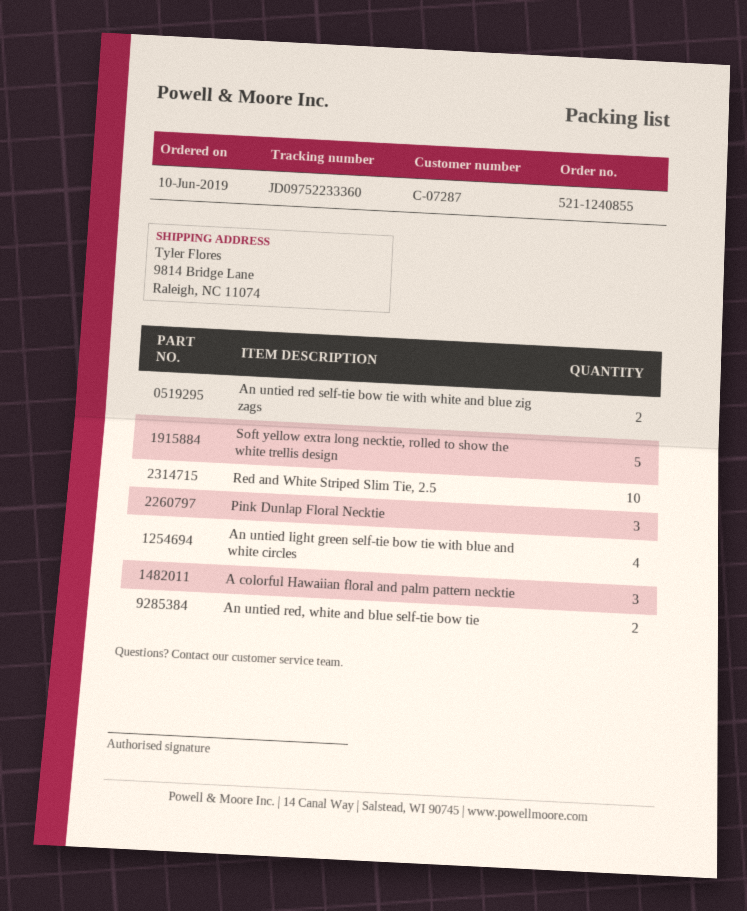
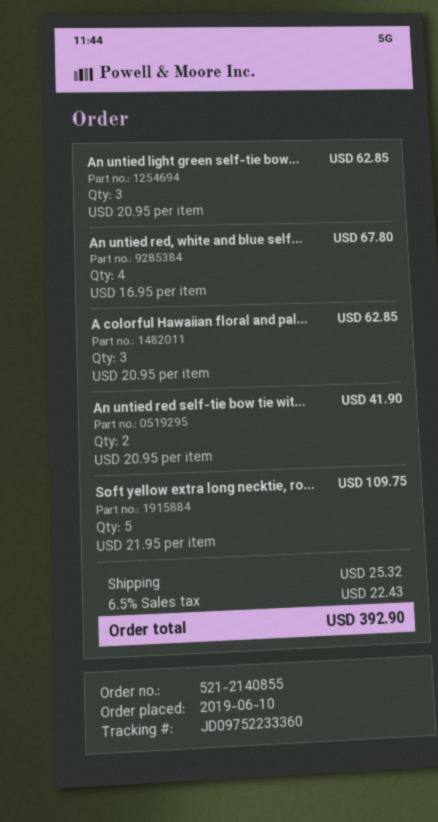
order number: 521-1240855 -> 521-2140855
Red and White Striped Slim Tie, 2.5: 10 -> none
Pink Dunlap Floral Necktie: 3 -> none
An untied light green self-tie bow tie with blue and white circles: 4 -> 3
An untied red, white and blue self-tie bow tie: 2 -> 4

